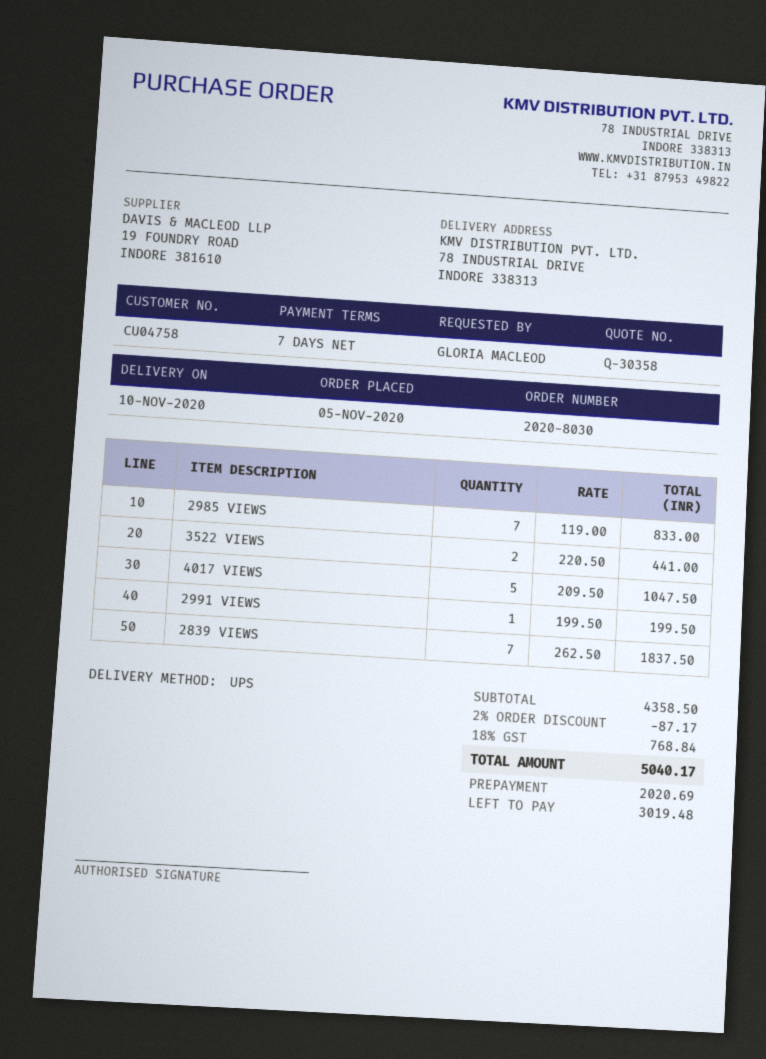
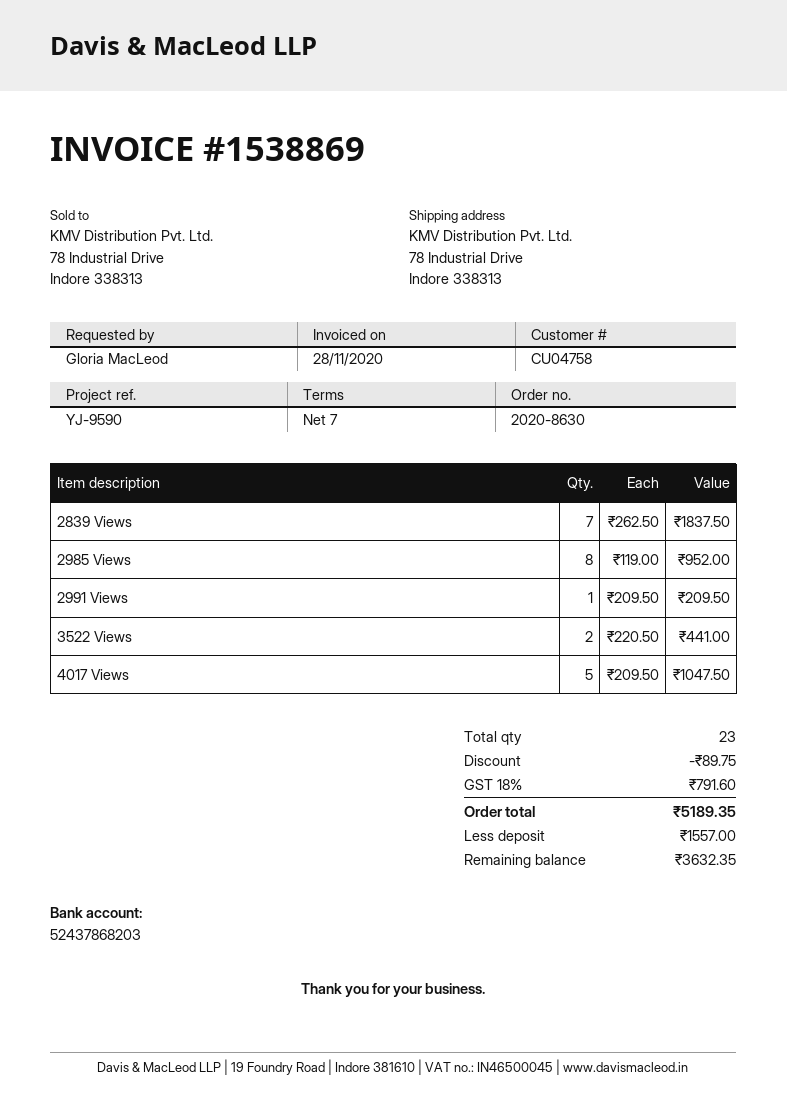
order number: 2020-8030 -> 2020-8630
2985 VIEWS: 7 x 119.00 = 833.00 -> 8 x 119.00 = 952.00
2991 VIEWS: 1 x 199.50 = 199.50 -> 1 x 209.50 = 209.50
discount: 87.17 -> 89.75
tax: 18% = 768.84 -> 18% = 791.60
total: 5040.17 -> 5189.35
deposit: 2020.69 -> 1557.00
balance: 3019.48 -> 3632.35

